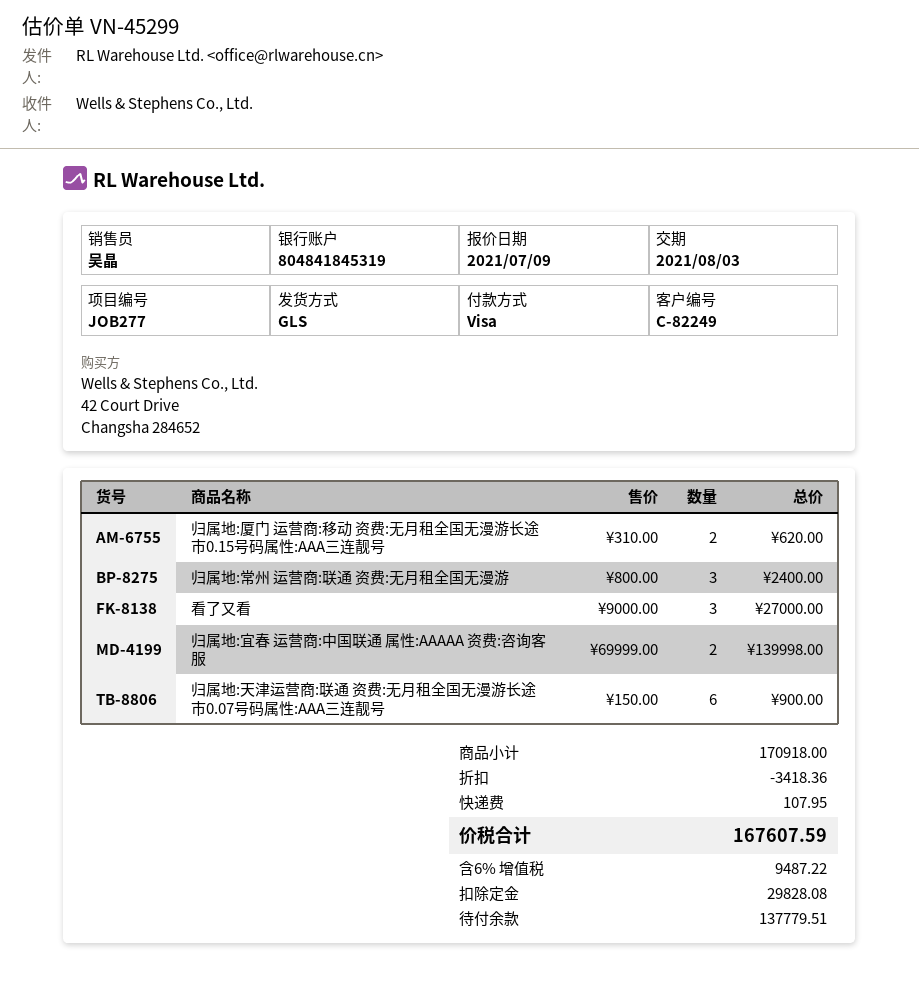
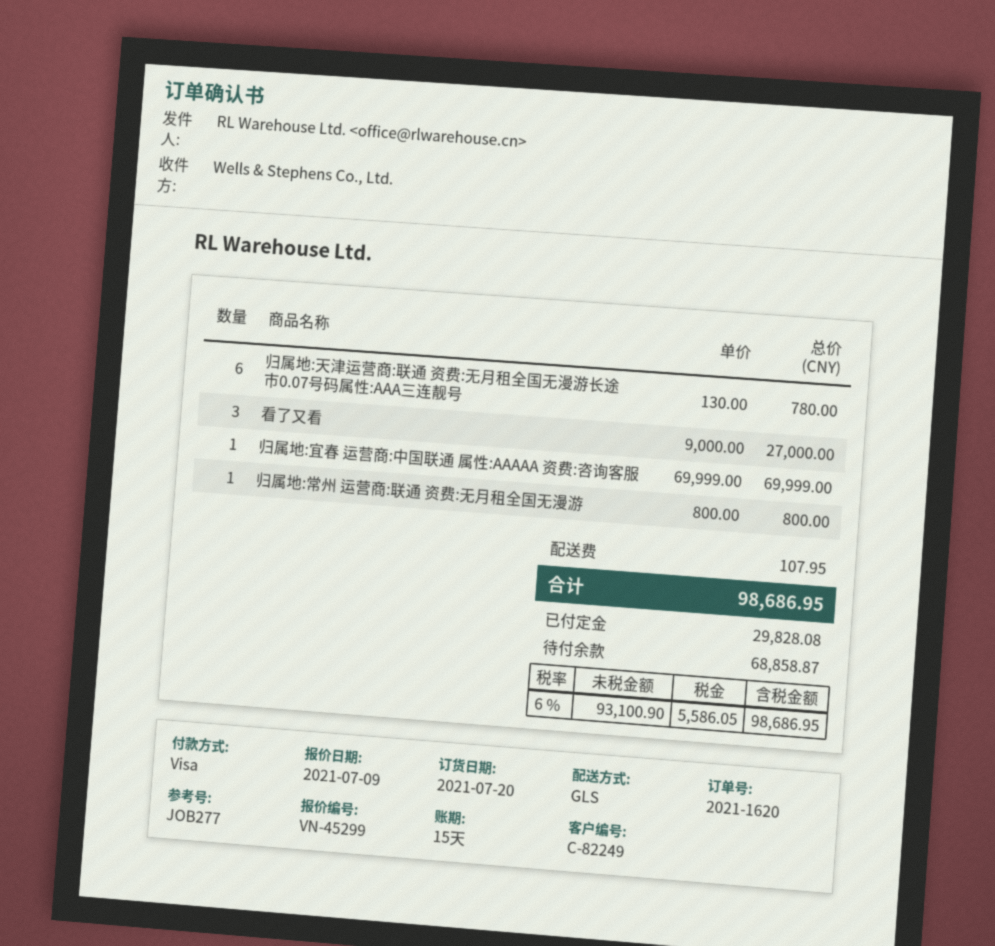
归属地:厦门 运营商:移动 资费:无月租全国无漫游长途市0.15号码属性:AAA三连靓号: 2 x 310.00 = 620.00 -> none
归属地:常州 运营商:联通 资费:无月租全国无漫游: 3 x 800.00 = 2400.00 -> 1 x 800.00 = 800.00
归属地:宜春 运营商:中国联通 属性:AAAAA 资费:咨询客服: 2 x 69999.00 = 139998.00 -> 1 x 69999.00 = 69999.00
归属地:天津运营商:联通 资费:无月租全国无漫游长途市0.07号码属性:AAA三连靓号: 6 x 150.00 = 900.00 -> 6 x 130.00 = 780.00
discount: 3418.36 -> none
tax: 6% = 9487.22 -> 6% = 5586.05
total: 167607.59 -> 98686.95
balance: 137779.51 -> 68858.87

